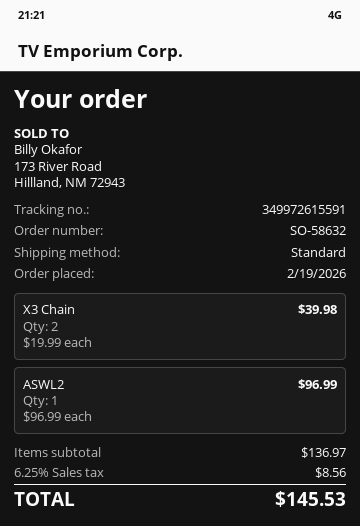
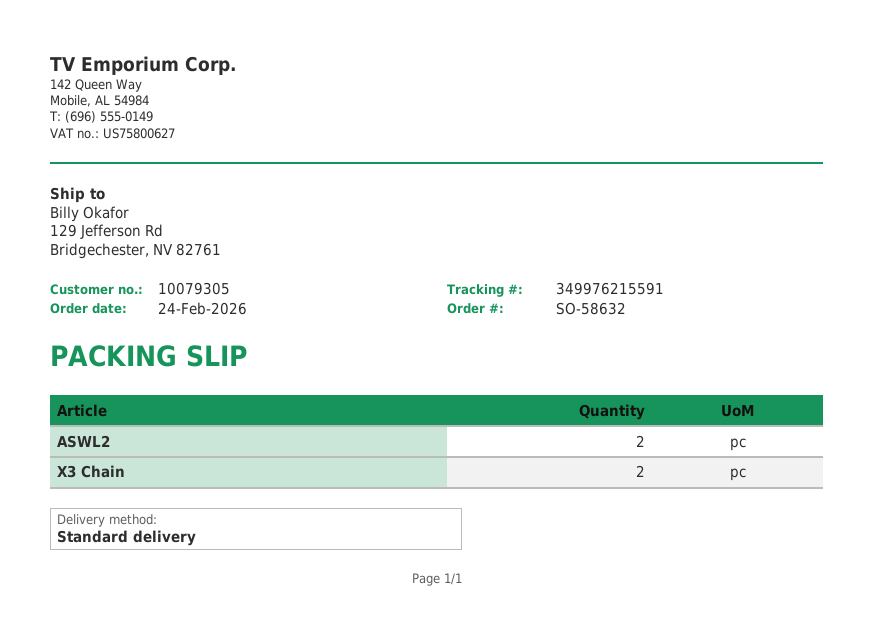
order date: 2026-02-19 -> 2026-02-24
tracking number: 349972615591 -> 349976215591
ASWL2: 1 -> 2

